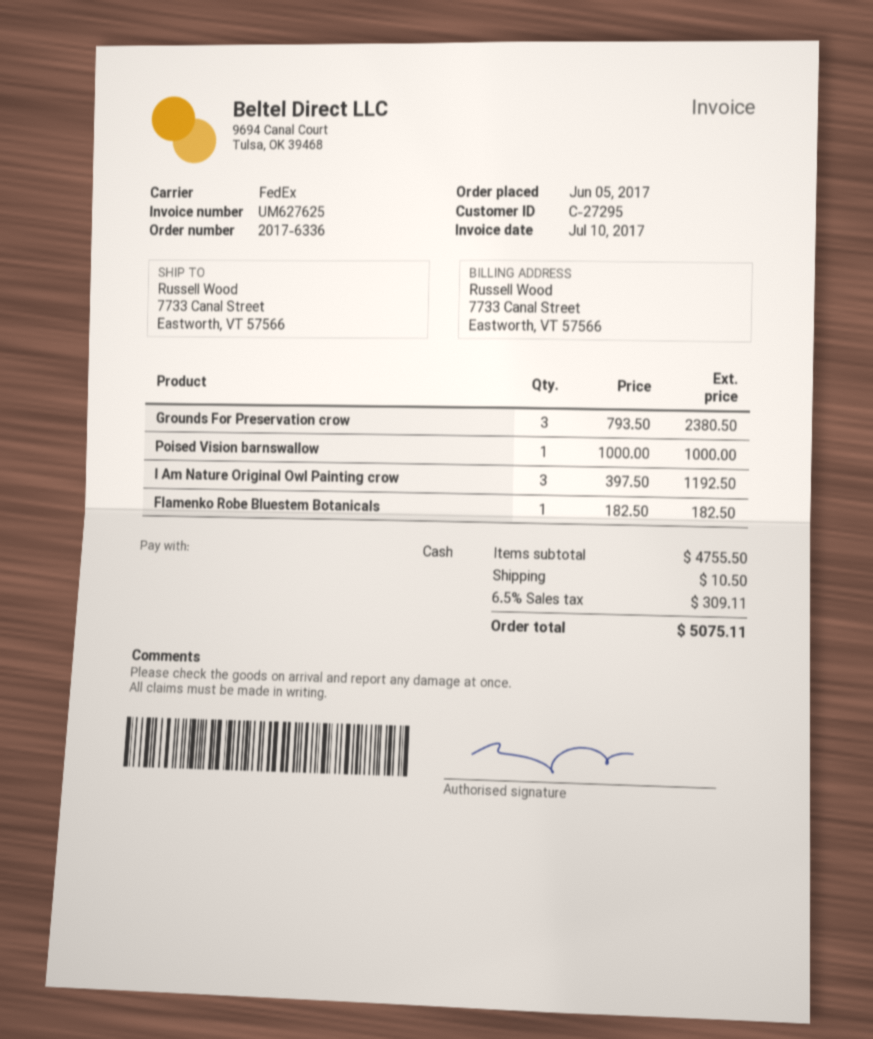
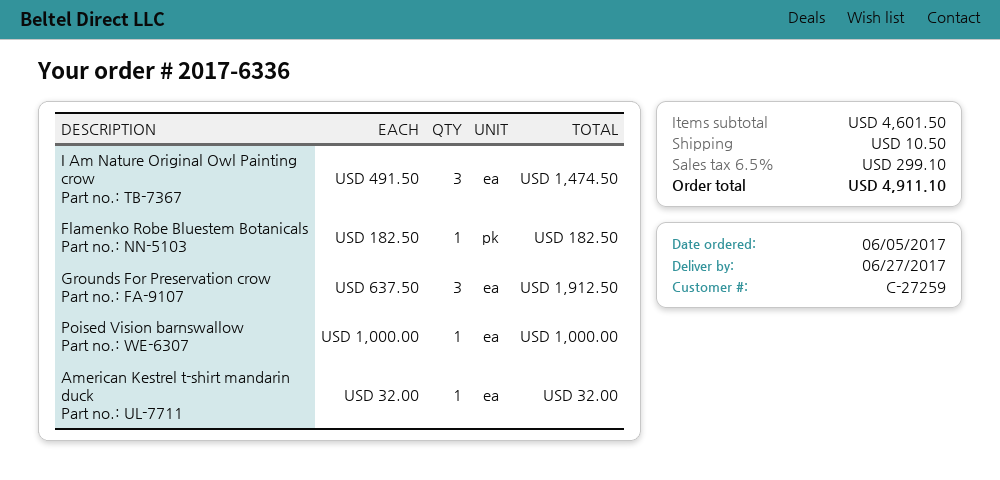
customer number: C-27295 -> C-27259
Grounds For Preservation crow: 3 x 793.50 = 2380.50 -> 3 x 637.50 = 1912.50
I Am Nature Original Owl Painting crow: 3 x 397.50 = 1192.50 -> 3 x 491.50 = 1474.50
American Kestrel t-shirt mandarin duck: none -> 1 x 32.00 = 32.00
subtotal: 4755.50 -> 4601.50
tax: 6.5% = 309.11 -> 6.5% = 299.10
total: 5075.11 -> 4911.10

